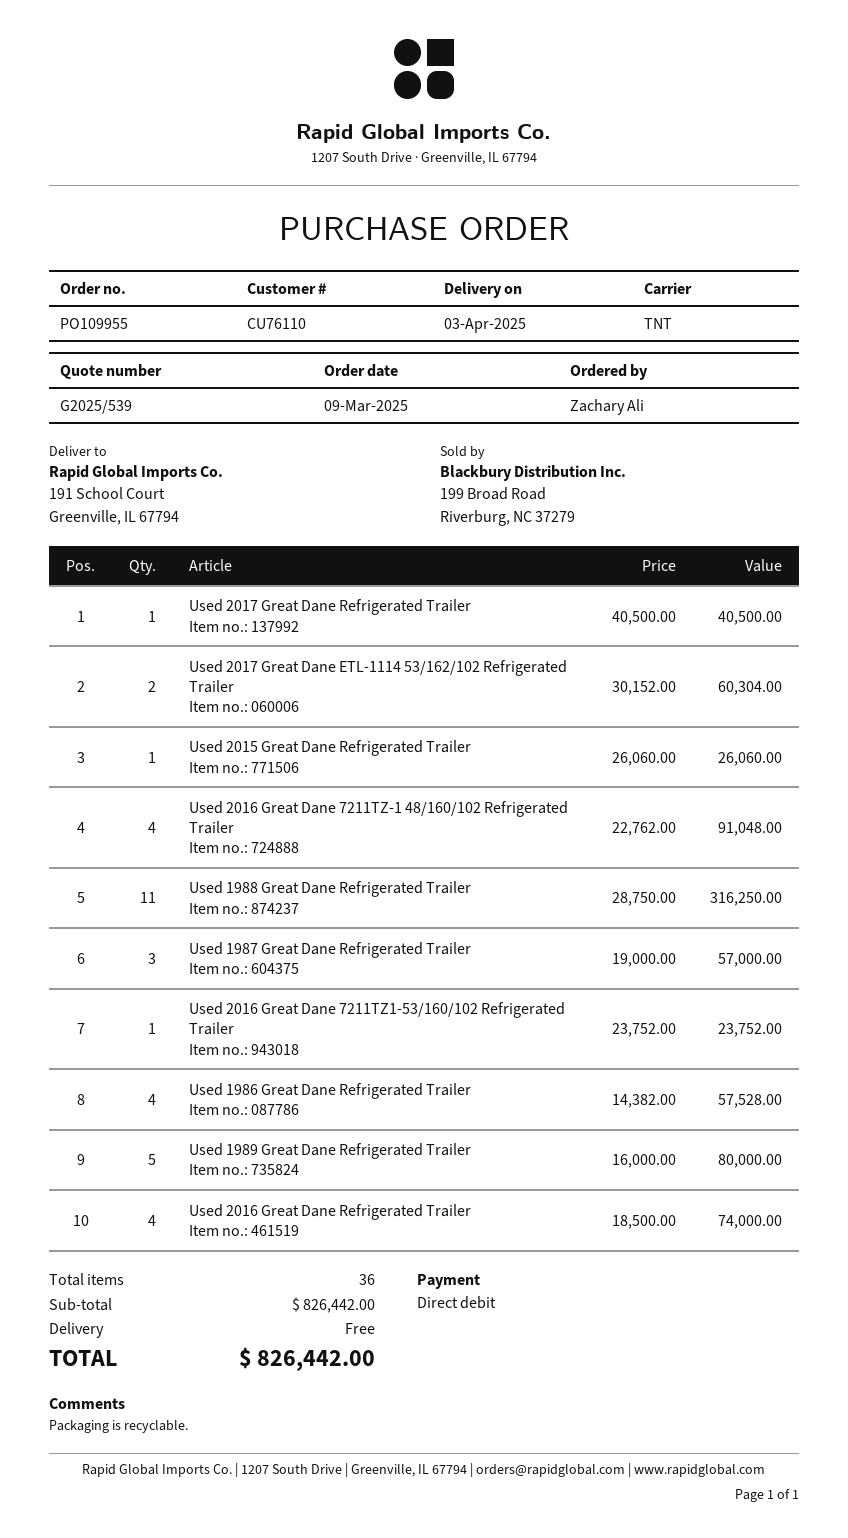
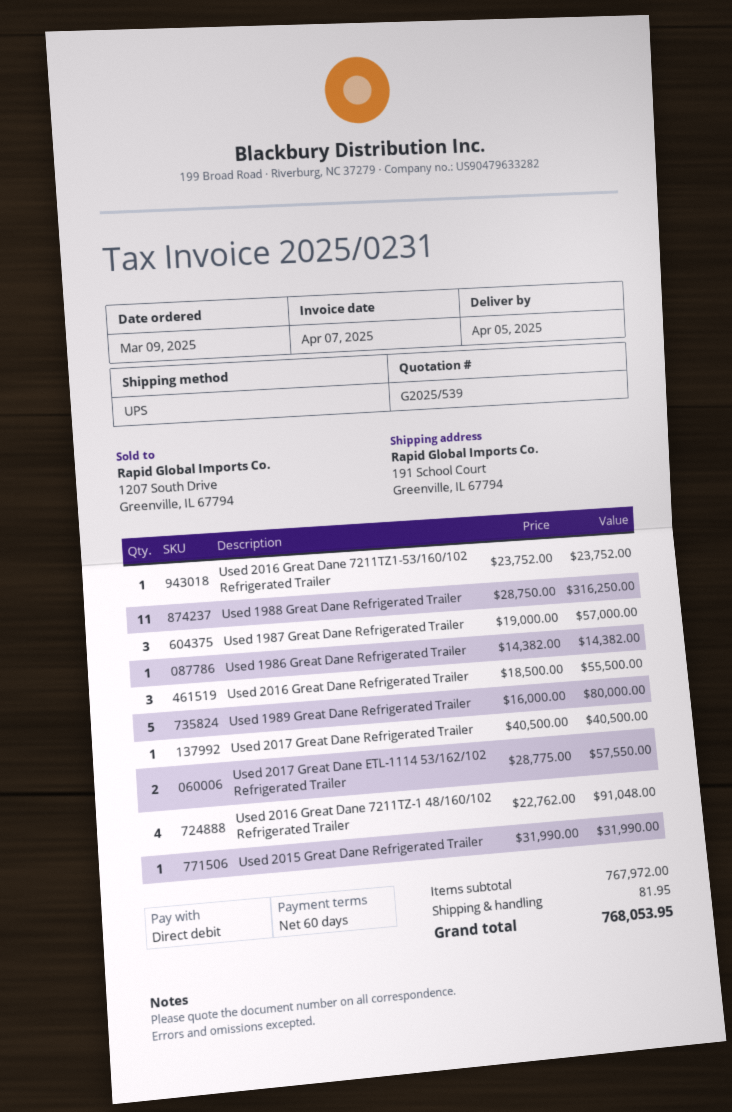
delivery date: 2025-04-03 -> 2025-04-05
shipping method: TNT -> UPS
Used 2017 Great Dane ETL-1114 53/162/102 Refrigerated Trailer: 2 x 30152.00 = 60304.00 -> 2 x 28775.00 = 57550.00
Used 2015 Great Dane Refrigerated Trailer: 1 x 26060.00 = 26060.00 -> 1 x 31990.00 = 31990.00
Used 1986 Great Dane Refrigerated Trailer: 4 x 14382.00 = 57528.00 -> 1 x 14382.00 = 14382.00
Used 2016 Great Dane Refrigerated Trailer: 4 x 18500.00 = 74000.00 -> 3 x 18500.00 = 55500.00
subtotal: 826442.00 -> 767972.00
shipping: 0.00 -> 81.95
total: 826442.00 -> 768053.95

